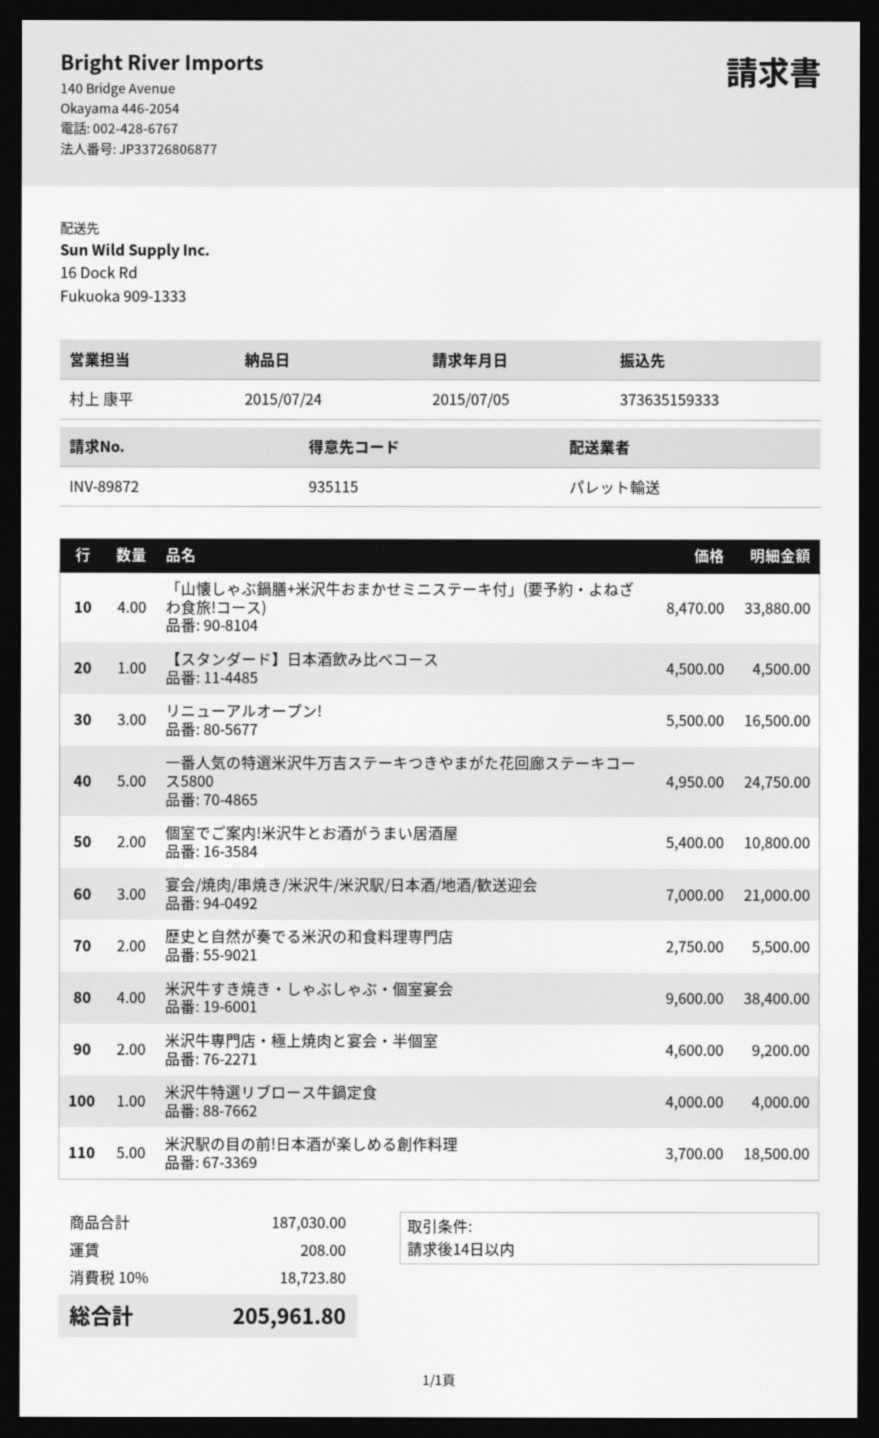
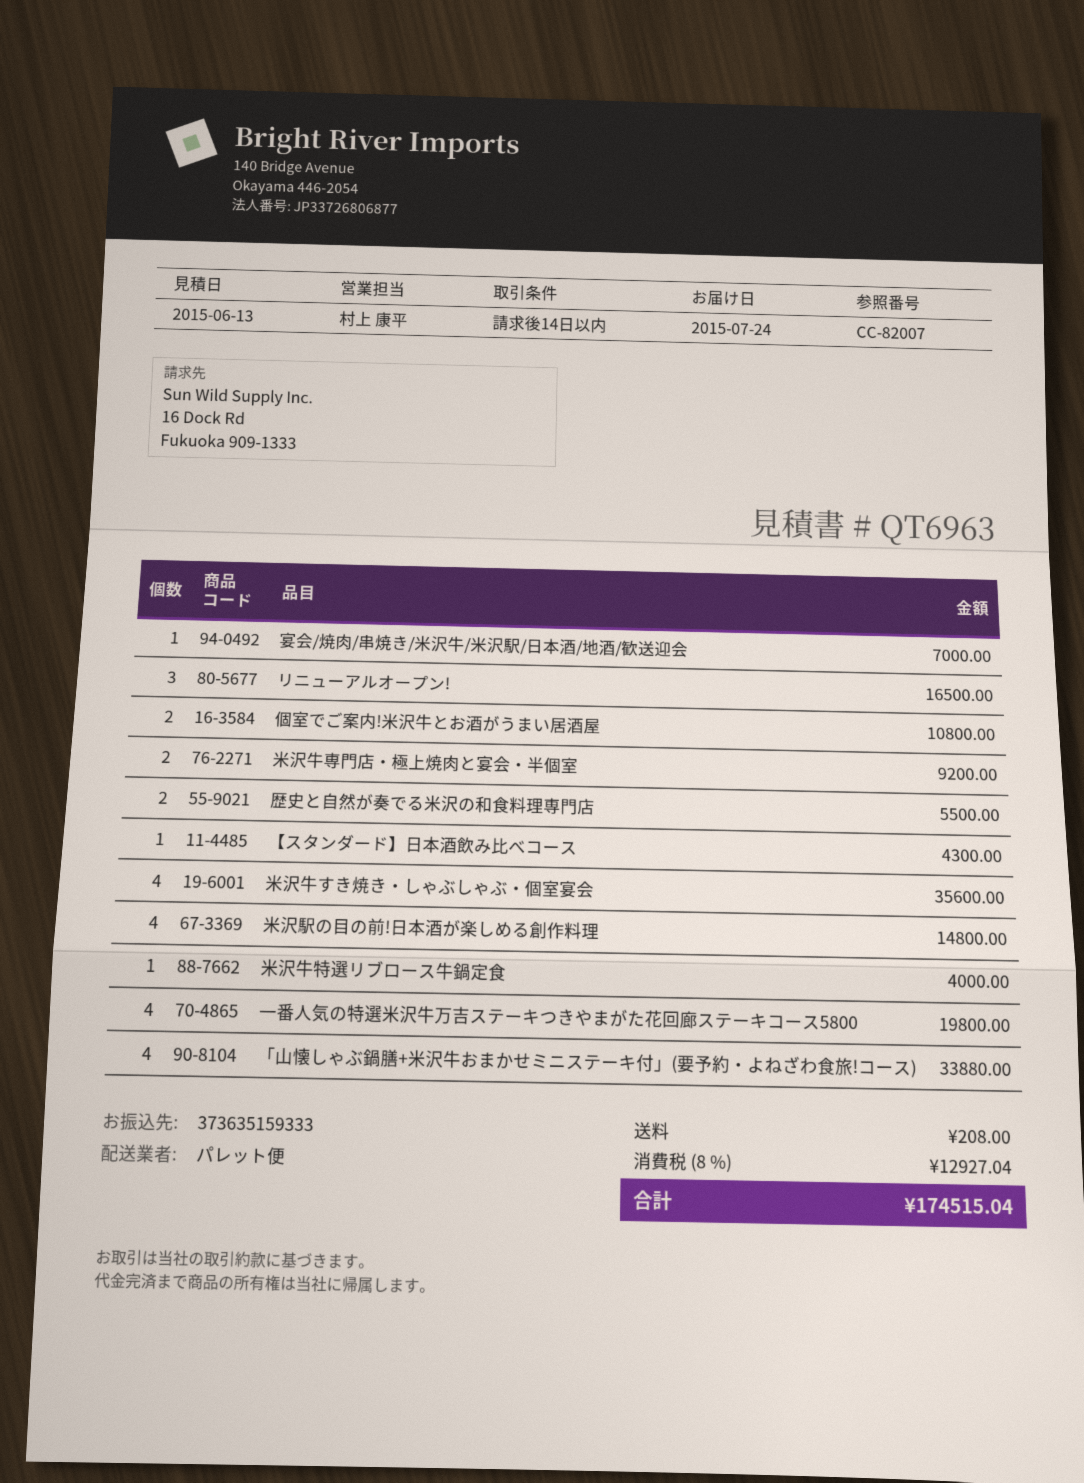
【スタンダード】日本酒飲み比べコース: 1 for 4500.00 -> 1 for 4300.00
一番人気の特選米沢牛万吉ステーキつきやまがた花回廊ステーキコース5800: 5 for 24750.00 -> 4 for 19800.00
宴会/焼肉/串焼き/米沢牛/米沢駅/日本酒/地酒/歓送迎会: 3 for 21000.00 -> 1 for 7000.00
米沢牛すき焼き・しゃぶしゃぶ・個室宴会: 4 for 38400.00 -> 4 for 35600.00
米沢駅の目の前!日本酒が楽しめる創作料理: 5 for 18500.00 -> 4 for 14800.00
tax: 10% = 18723.80 -> 8% = 12927.04
total: 205961.80 -> 174515.04

